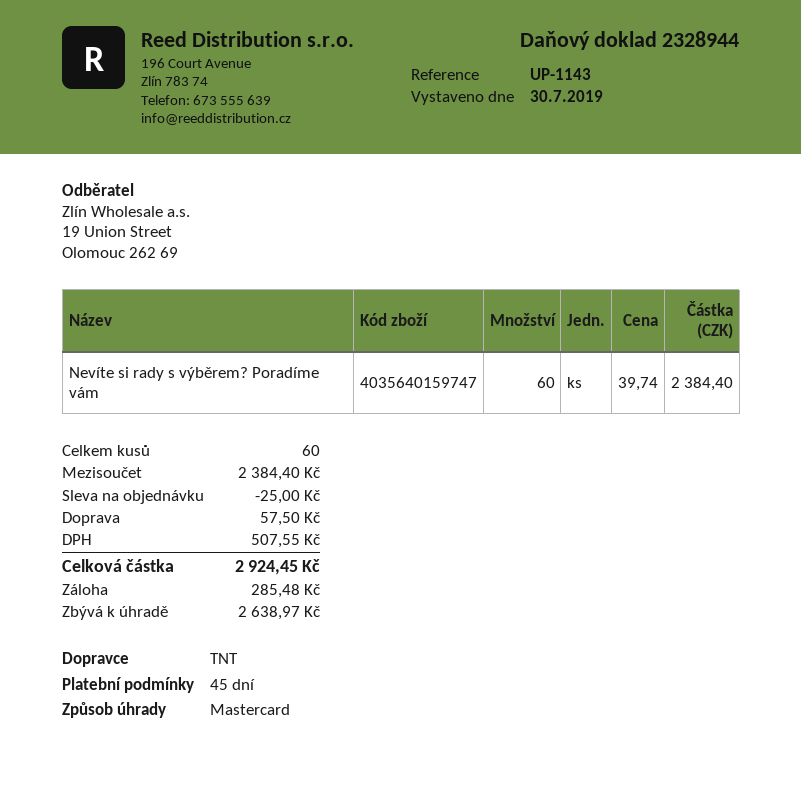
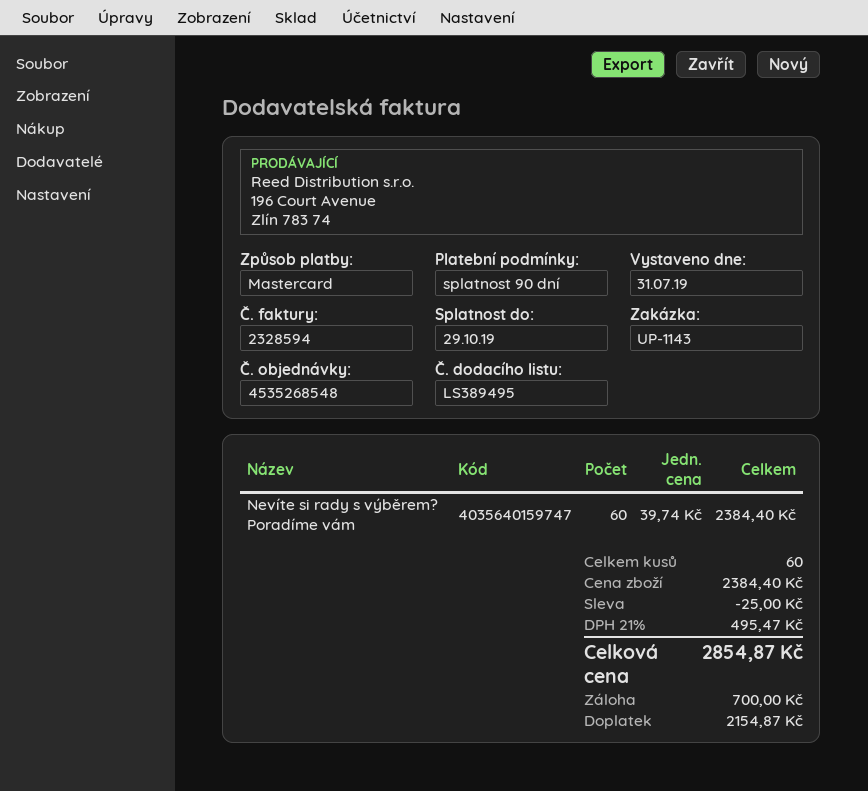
invoice number: 2328944 -> 2328594
invoice date: 2019-07-30 -> 2019-07-31
payment terms: 45 days -> 90 days
shipping: 57.50 -> none
tax: 507.55 -> 495.47
total: 2924.45 -> 2854.87
deposit: 285.48 -> 700.00
balance: 2638.97 -> 2154.87

